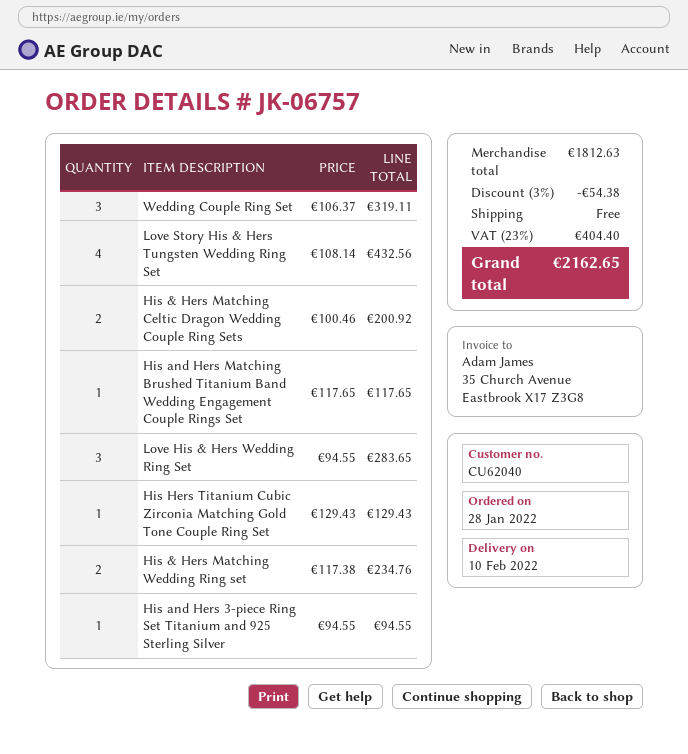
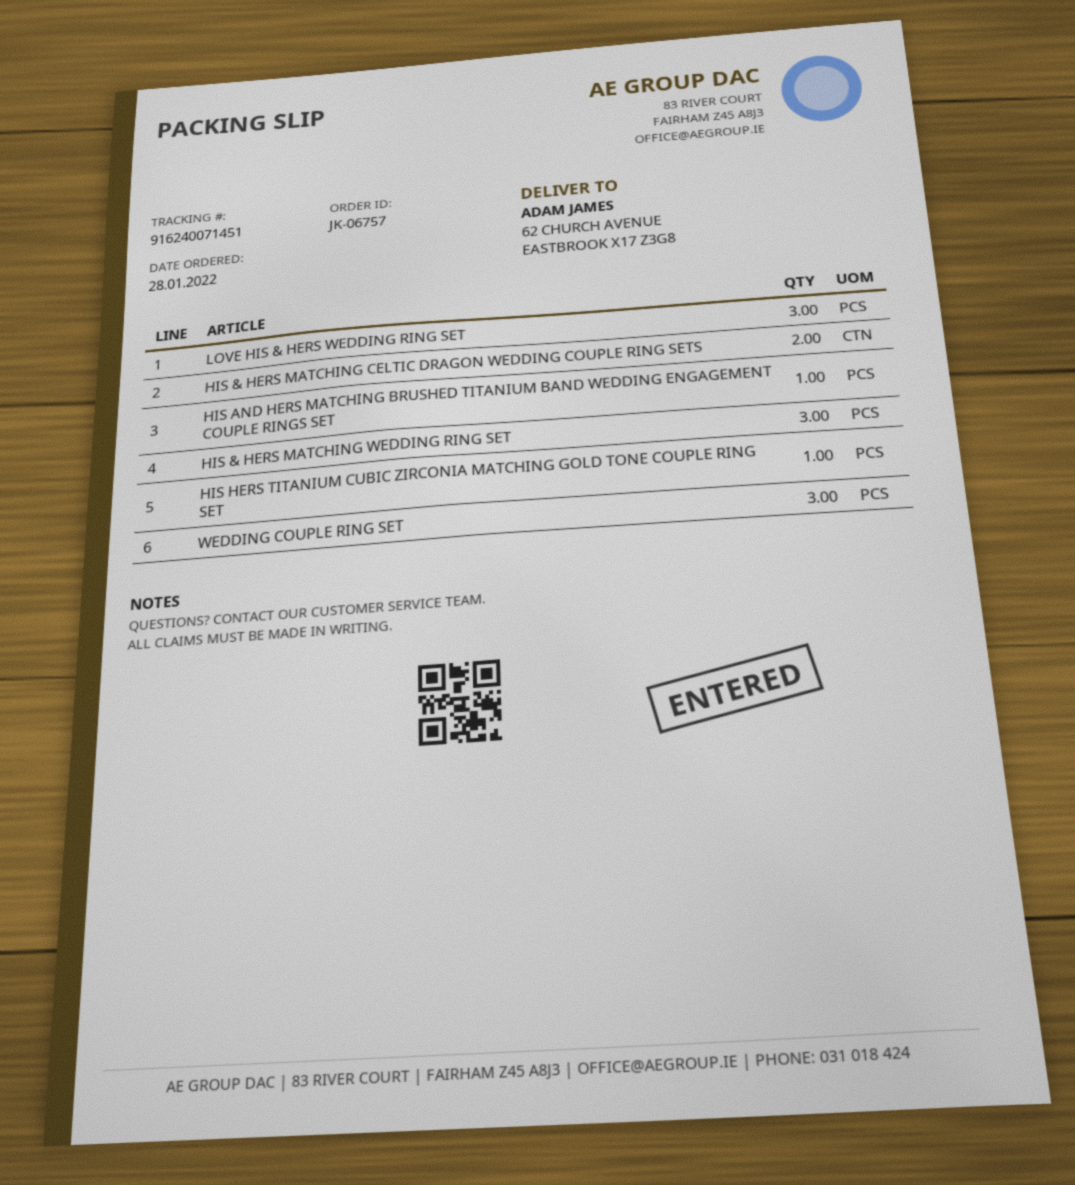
Love Story His & Hers Tungsten Wedding Ring Set: 4 -> none
His & Hers Matching Wedding Ring set: 2 -> 3
His and Hers 3-piece Ring Set Titanium and 925 Sterling Silver: 1 -> none

